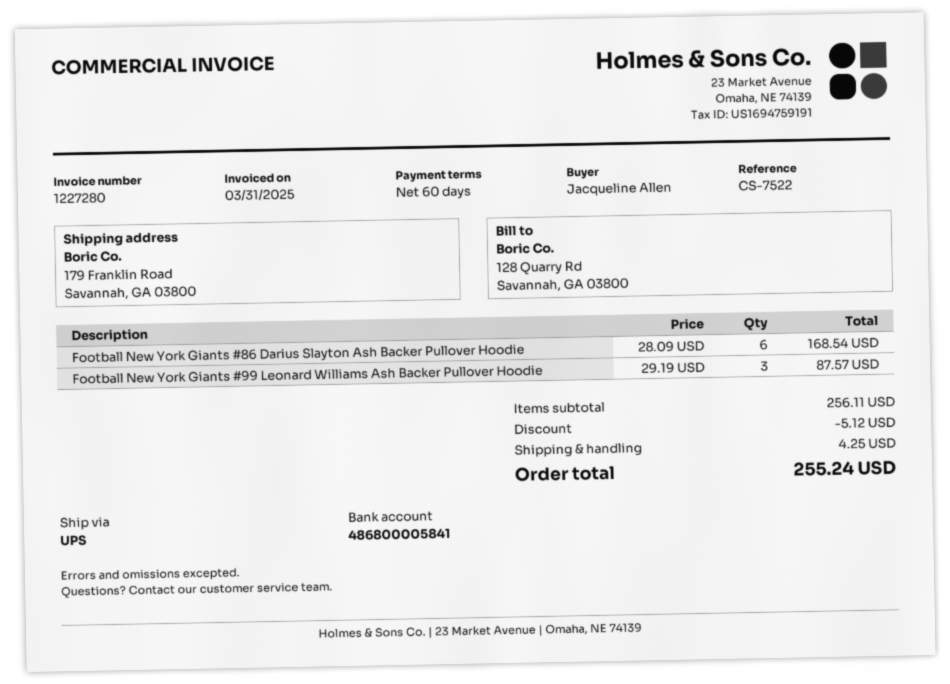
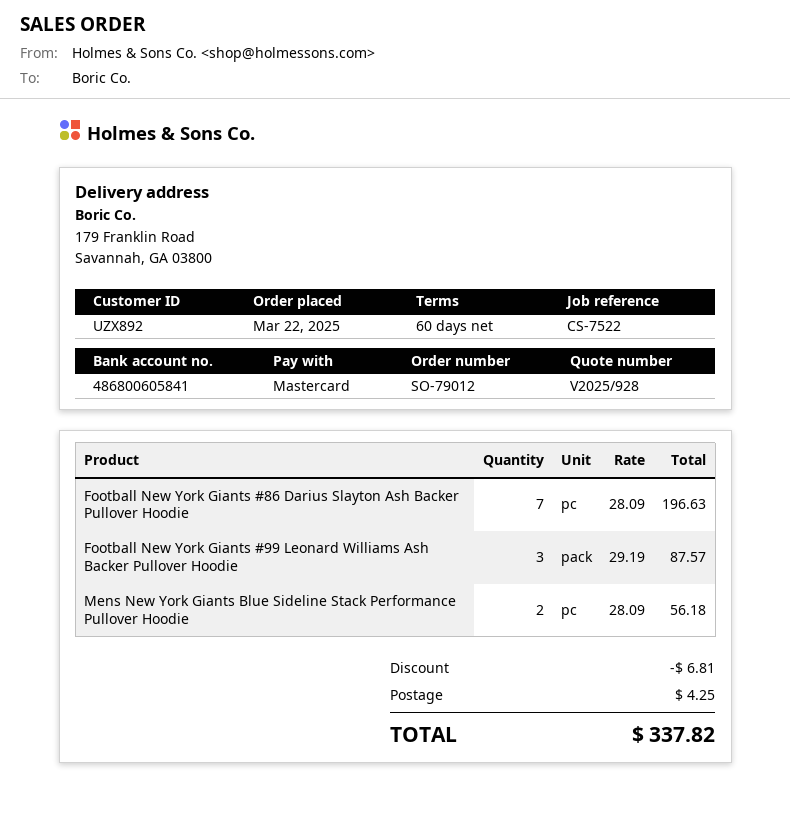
bank account: 486800005841 -> 486800605841
Football New York Giants #86 Darius Slayton Ash Backer Pullover Hoodie: 6 x 28.09 = 168.54 -> 7 x 28.09 = 196.63
Mens New York Giants Blue Sideline Stack Performance Pullover Hoodie: none -> 2 x 28.09 = 56.18
discount: 5.12 -> 6.81
total: 255.24 -> 337.82

